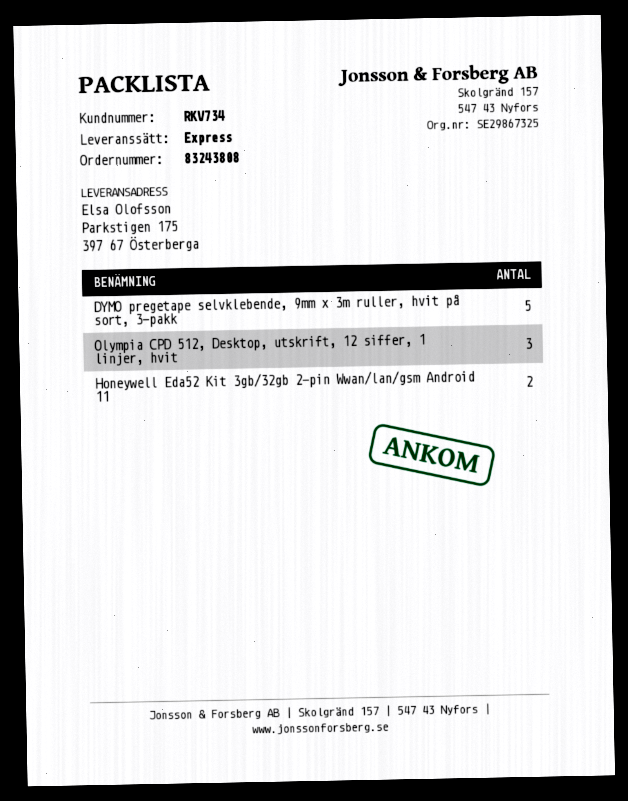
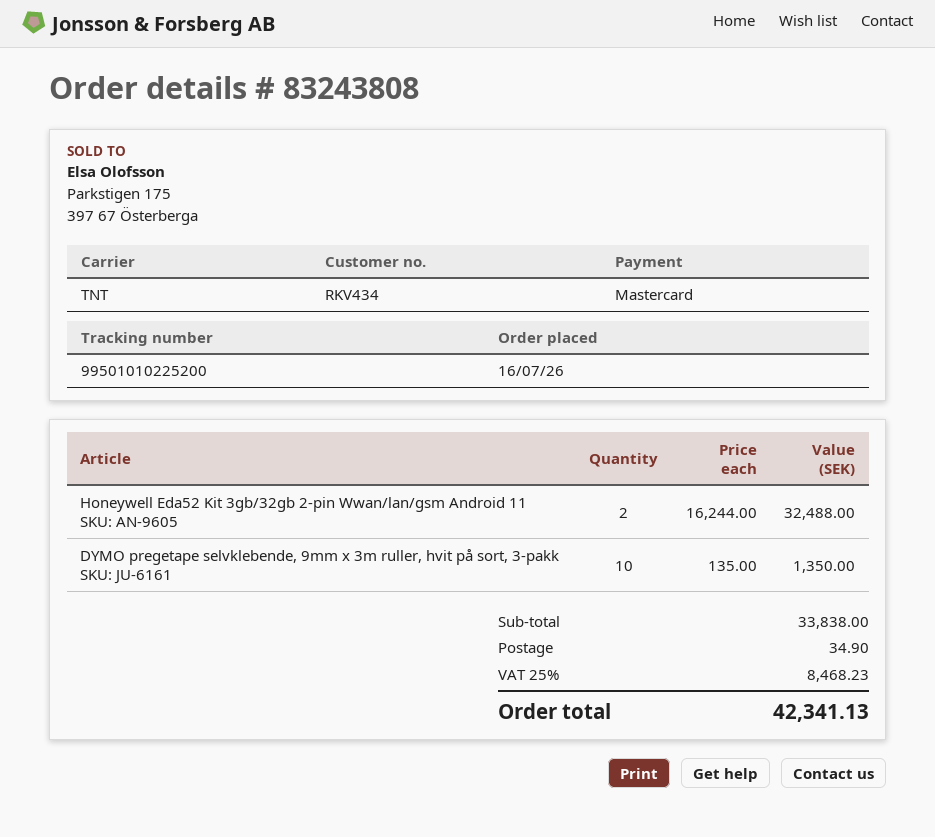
customer number: RKV734 -> RKV434
shipping method: express -> TNT
DYMO pregetape selvklebende, 9mm x 3m ruller, hvit på sort, 3-pakk: 5 -> 10
Olympia CPD 512, Desktop, utskrift, 12 siffer, 1 linjer, hvit: 3 -> none

